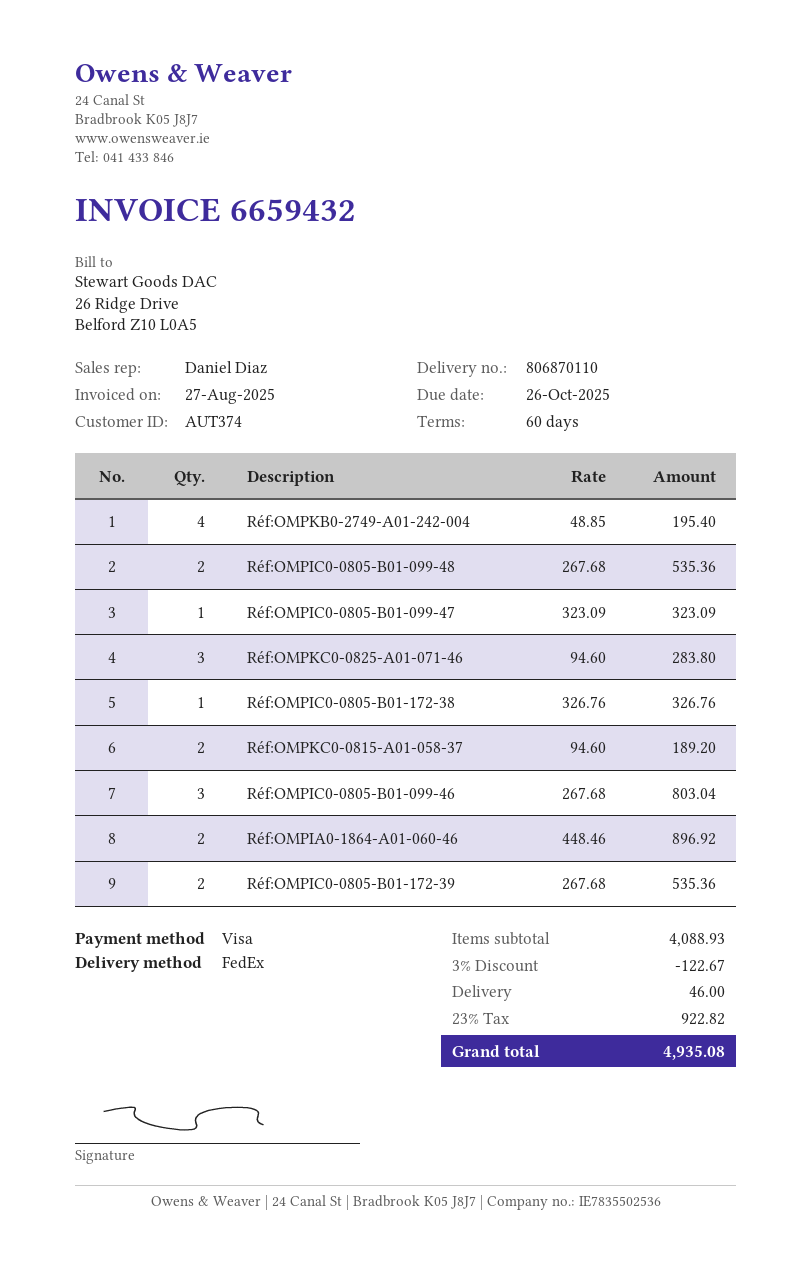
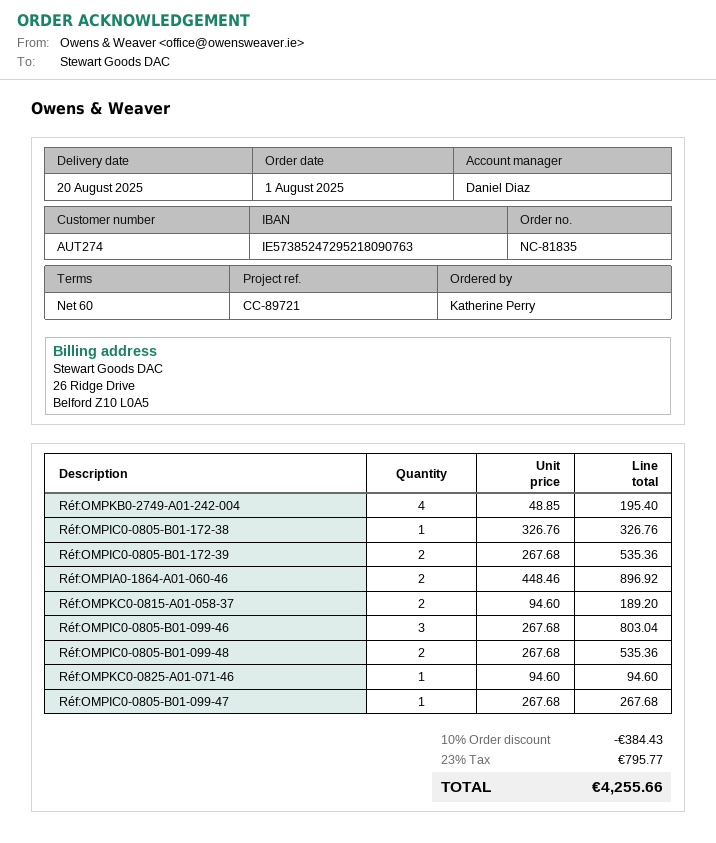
customer number: AUT374 -> AUT274
Réf:OMPIC0-0805-B01-099-47: 1 x 323.09 = 323.09 -> 1 x 267.68 = 267.68
Réf:OMPKC0-0825-A01-071-46: 3 x 94.60 = 283.80 -> 1 x 94.60 = 94.60
discount: 3% = 122.67 -> 10% = 384.43
shipping: 46.00 -> none
tax: 23% = 922.82 -> 23% = 795.77
total: 4935.08 -> 4255.66

